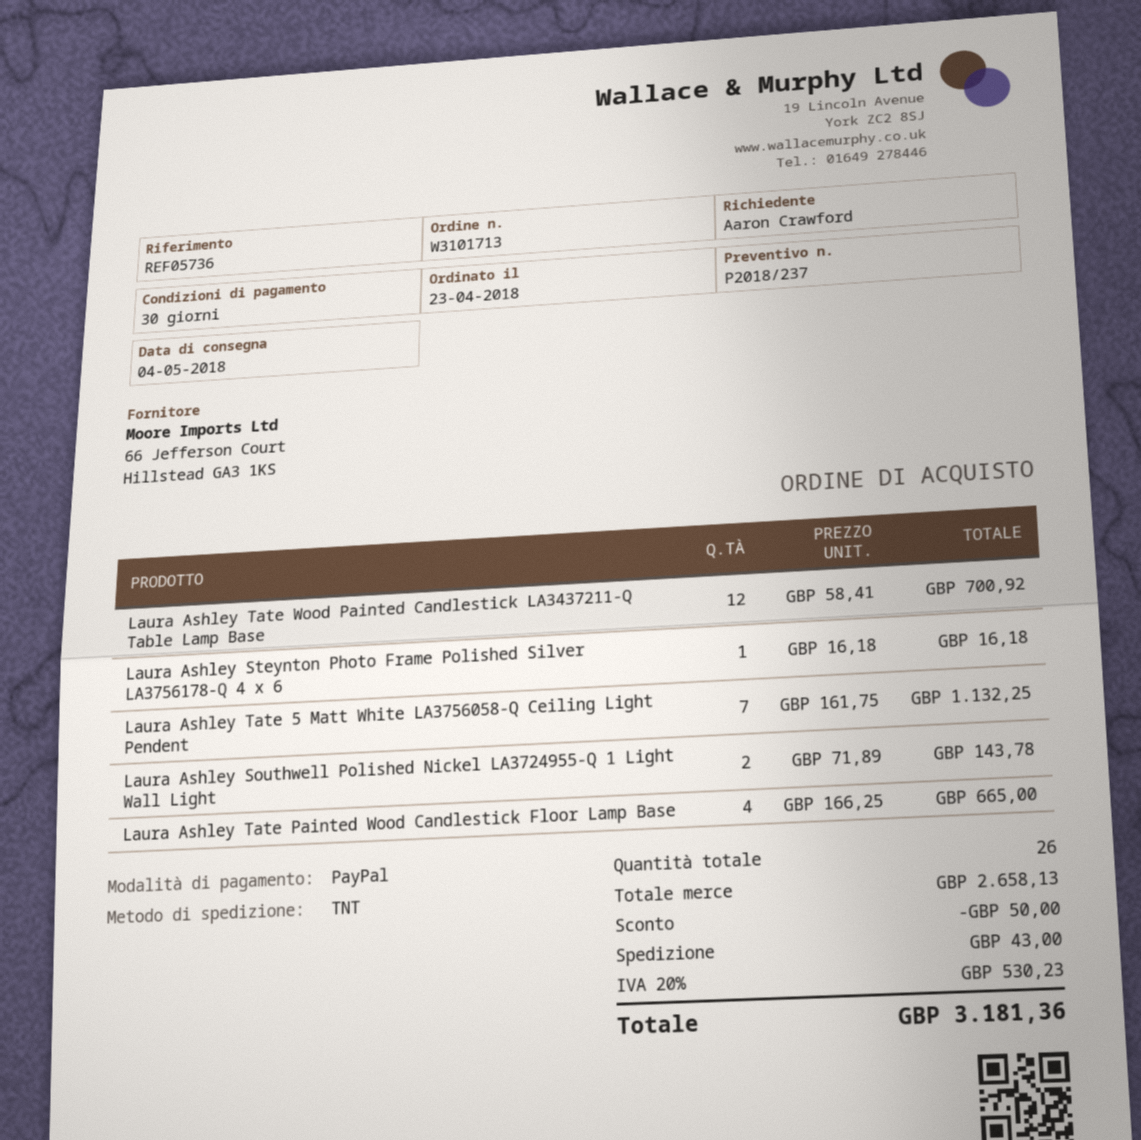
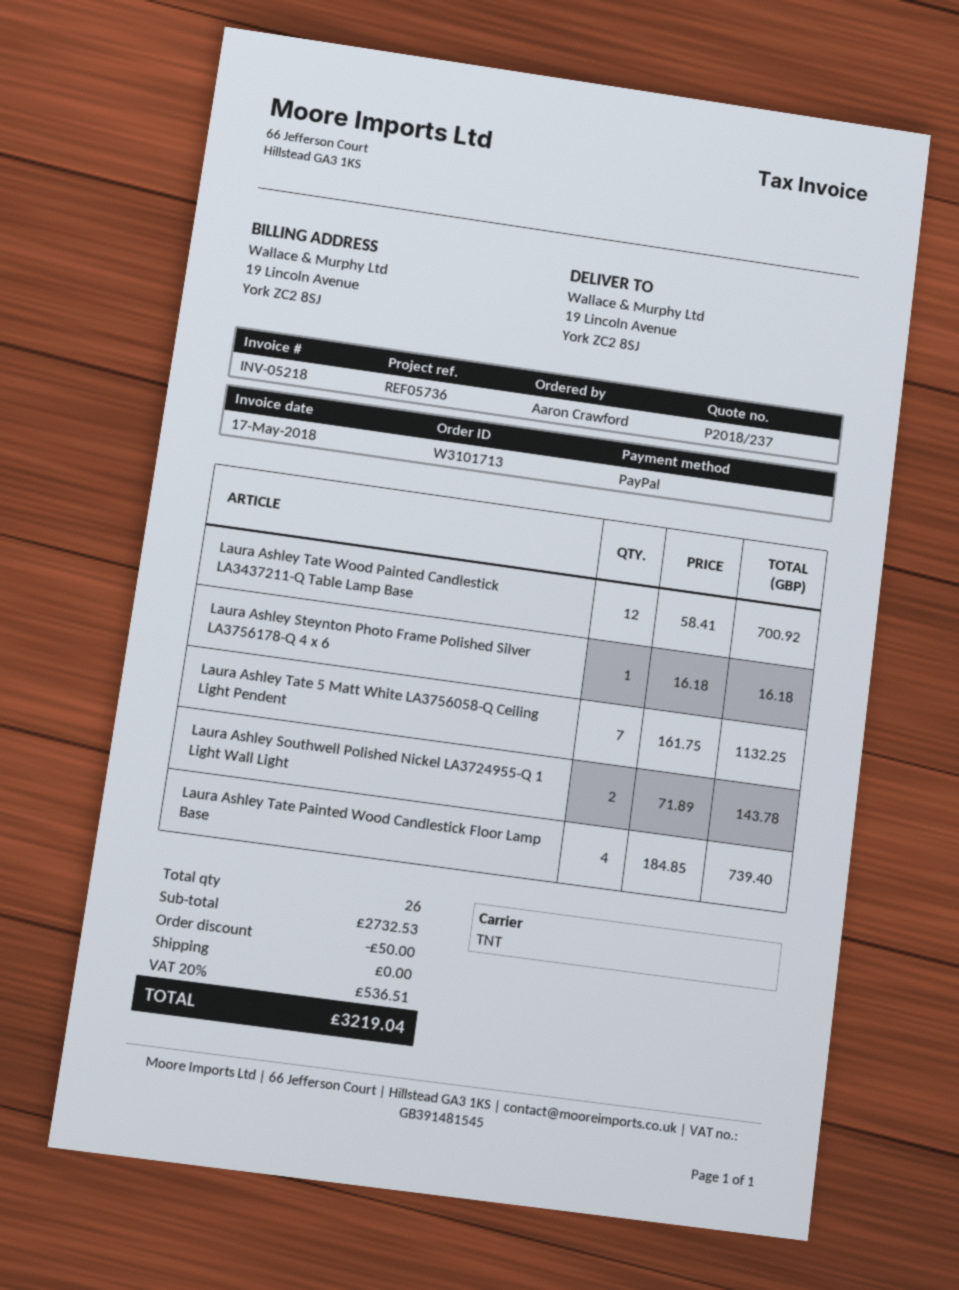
Laura Ashley Tate Painted Wood Candlestick Floor Lamp Base: 4 x 166.25 = 665.00 -> 4 x 184.85 = 739.40
subtotal: 2658.13 -> 2732.53
shipping: 43.00 -> 0.00
tax: 20% = 530.23 -> 20% = 536.51
total: 3181.36 -> 3219.04

